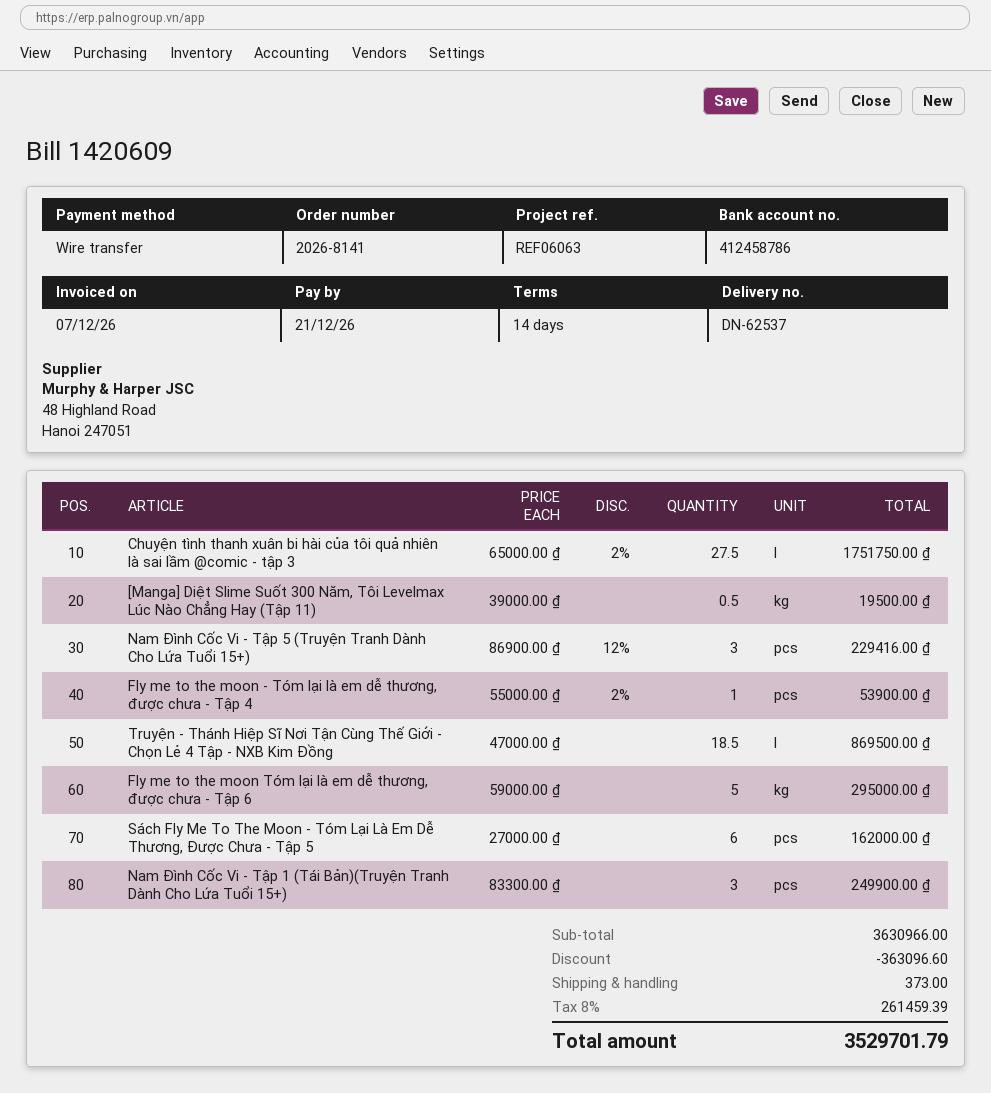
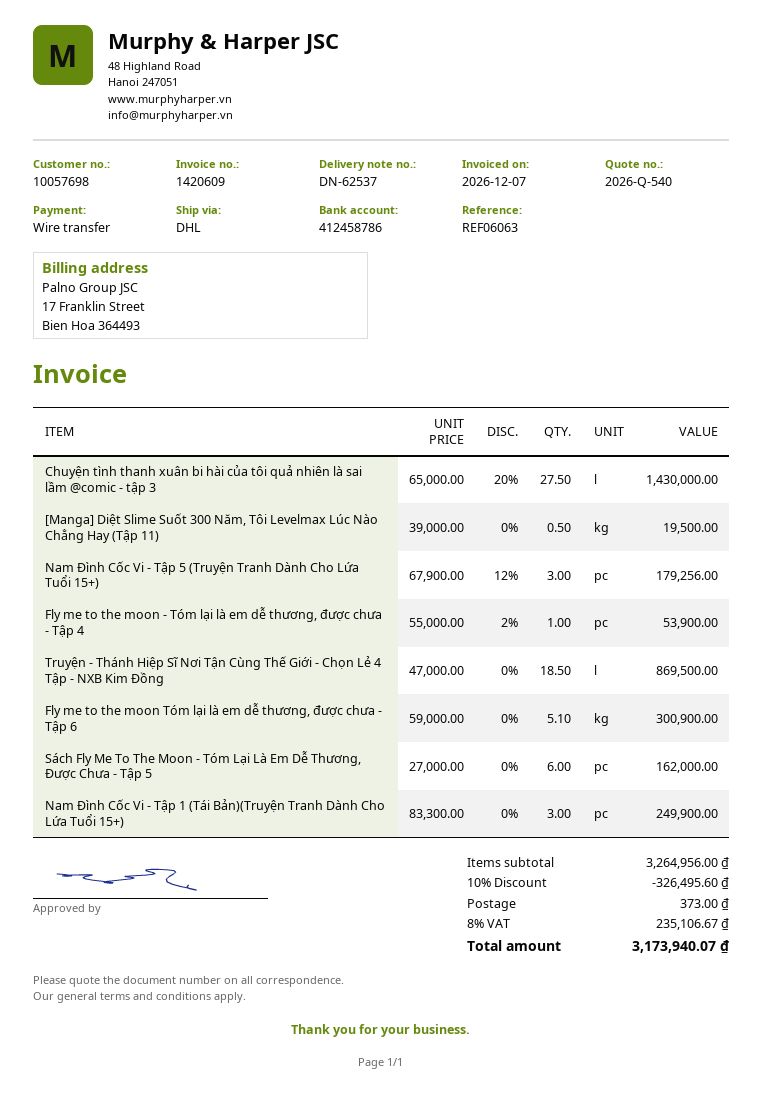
Chuyện tình thanh xuân bi hài của tôi quả nhiên là sai lầm @comic - tập 3: 27.5 x 65000.00 - 2% = 1751750.00 -> 27.5 x 65000.00 - 20% = 1430000.00
Nam Đình Cốc Vi - Tập 5 (Truyện Tranh Dành Cho Lứa Tuổi 15+): 3 x 86900.00 - 12% = 229416.00 -> 3 x 67900.00 - 12% = 179256.00
Fly me to the moon Tóm lại là em dễ thương, được chưa - Tập 6: 5 x 59000.00 = 295000.00 -> 5.1 x 59000.00 = 300900.00
subtotal: 3630966.00 -> 3264956.00
discount: 363096.60 -> 326495.60
tax: 8% = 261459.39 -> 8% = 235106.67
total: 3529701.79 -> 3173940.07

